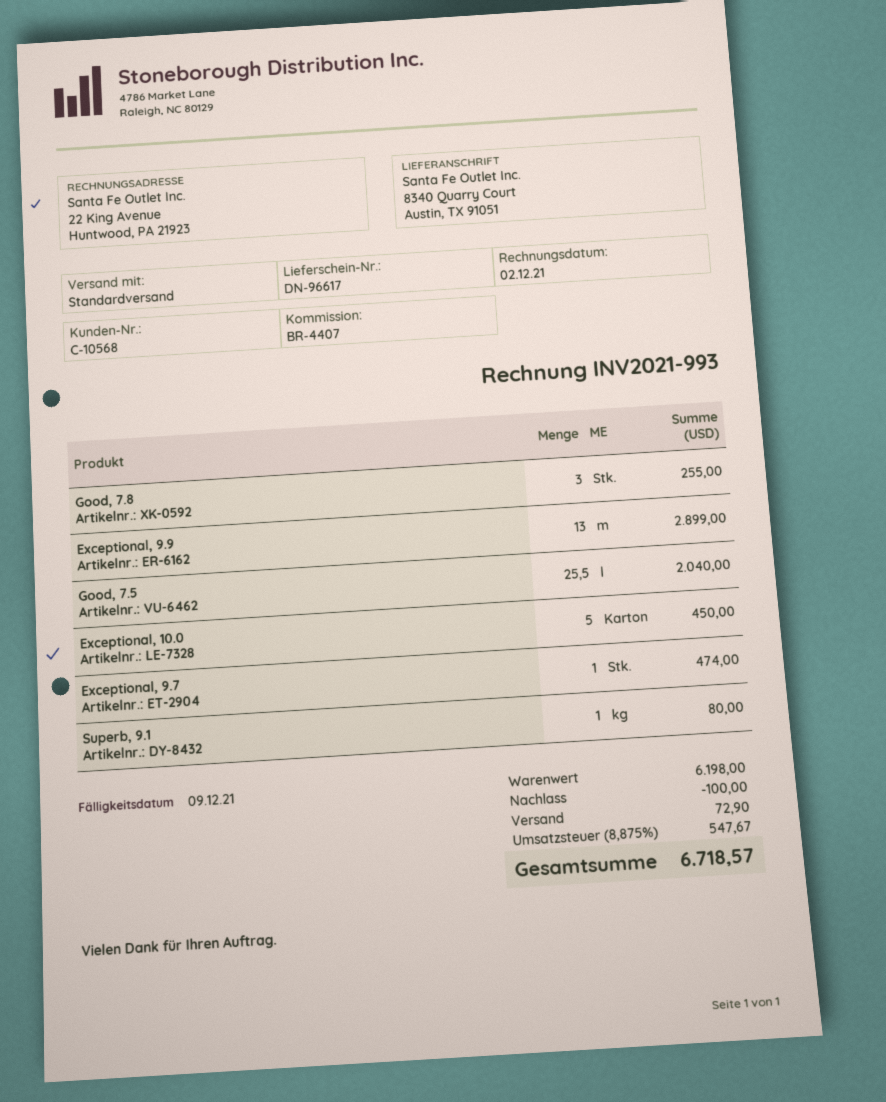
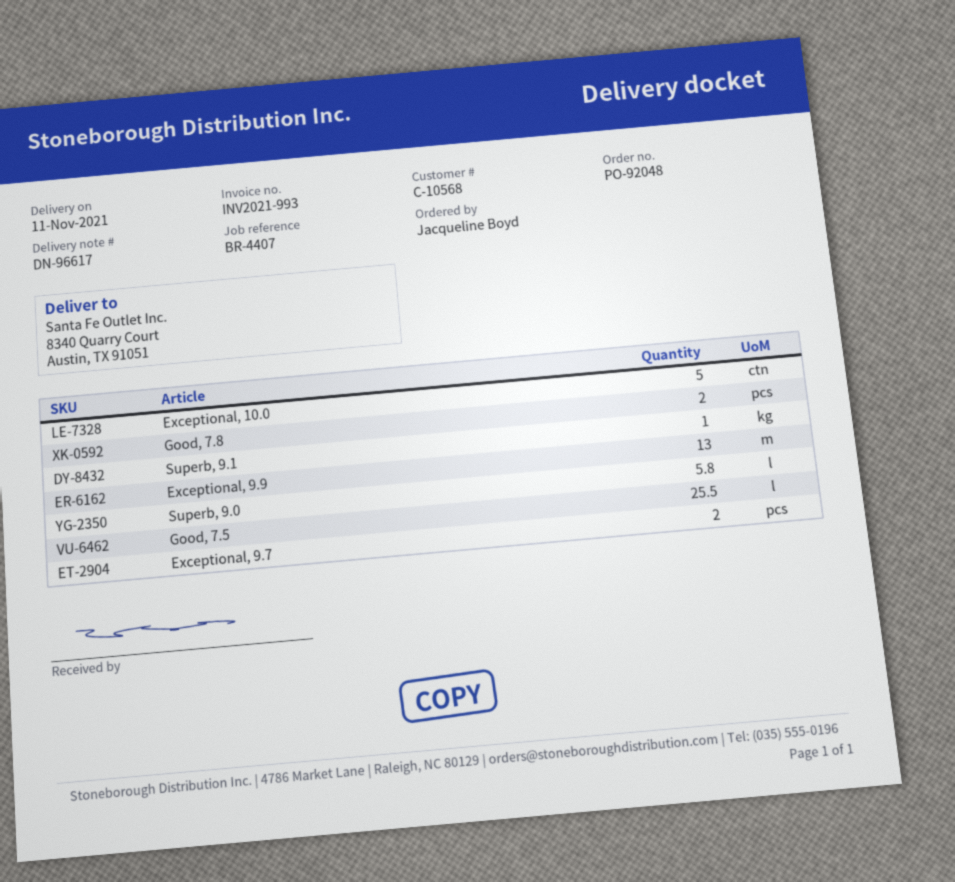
Good, 7.8: 3 -> 2
Exceptional, 9.7: 1 -> 2
Superb, 9.0: none -> 5.8

